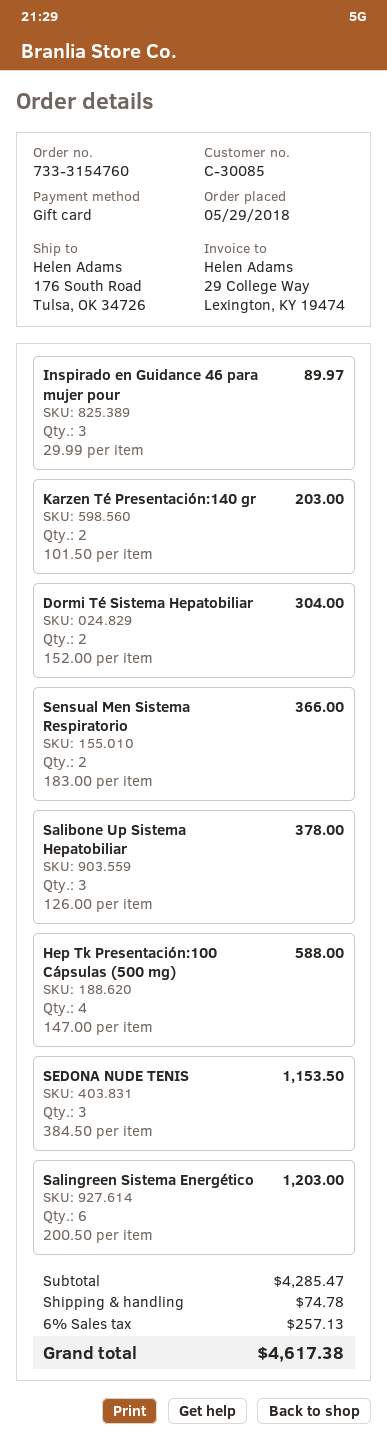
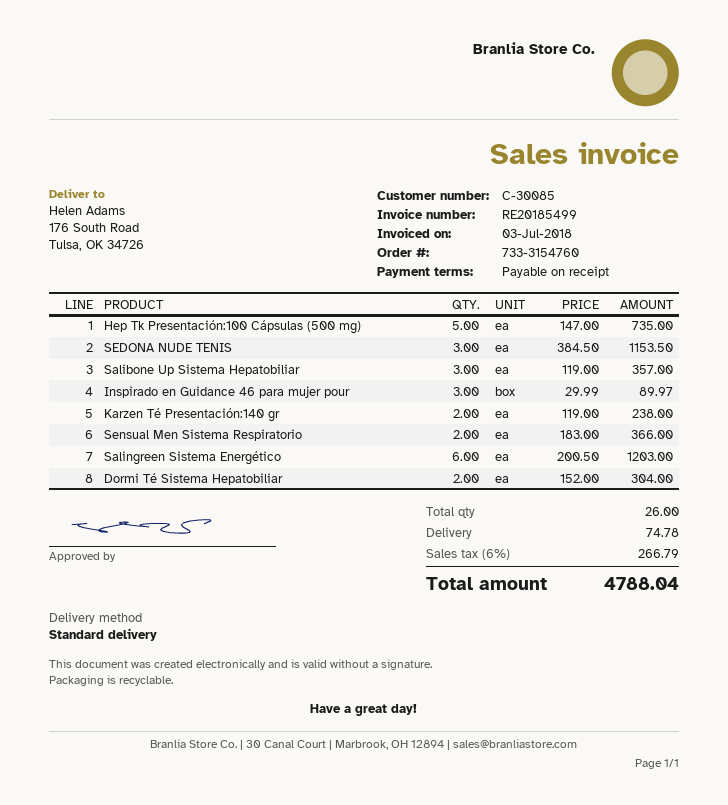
Karzen Té Presentación:140 gr: 2 x 101.50 = 203.00 -> 2 x 119.00 = 238.00
Salibone Up Sistema Hepatobiliar: 3 x 126.00 = 378.00 -> 3 x 119.00 = 357.00
Hep Tk Presentación:100 Cápsulas (500 mg): 4 x 147.00 = 588.00 -> 5 x 147.00 = 735.00
tax: 6% = 257.13 -> 6% = 266.79
total: 4617.38 -> 4788.04

